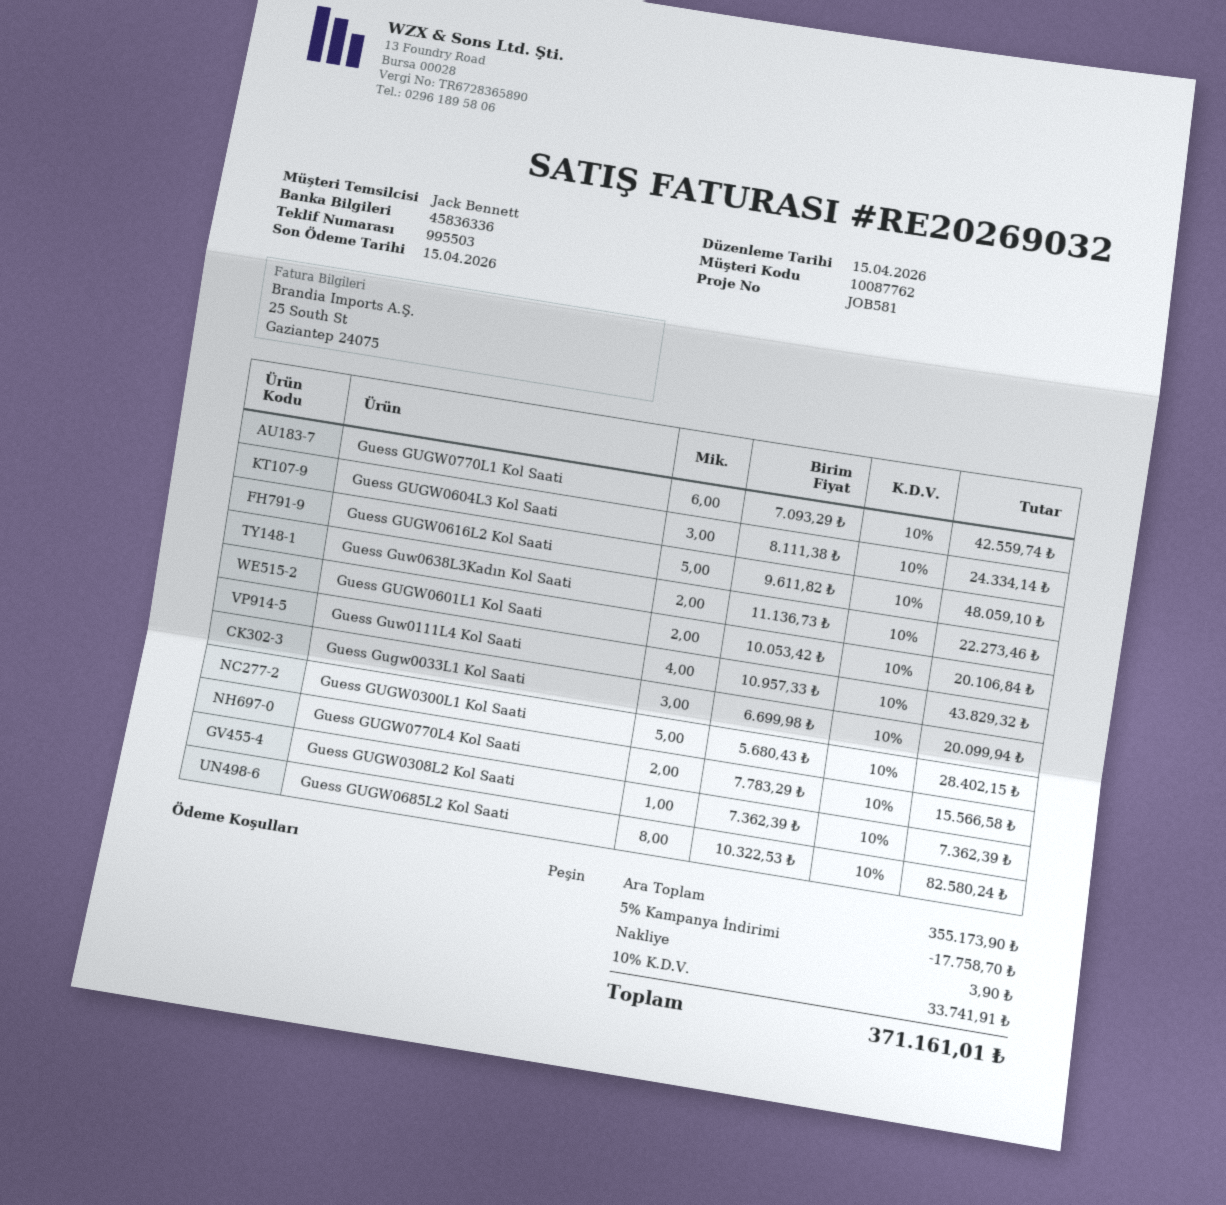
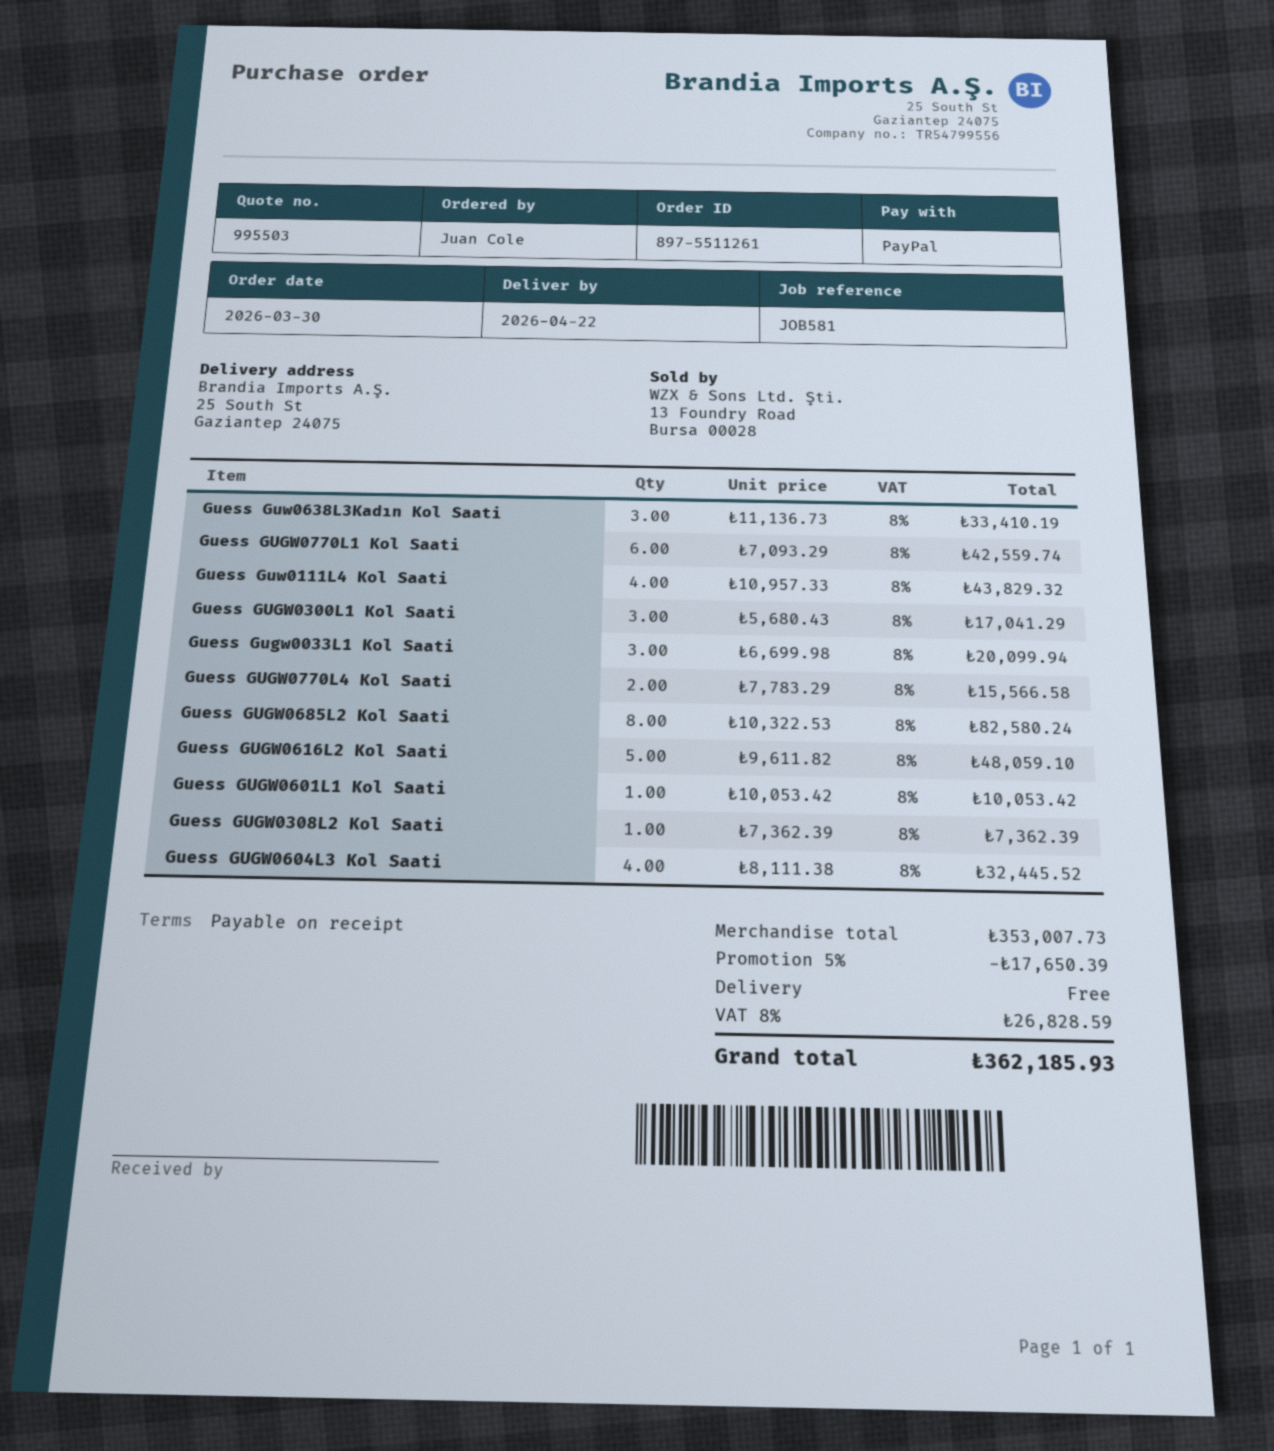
Guess GUGW0604L3 Kol Saati: 3 x 8111.38 = 24334.14 -> 4 x 8111.38 = 32445.52
Guess Guw0638L3Kadın Kol Saati: 2 x 11136.73 = 22273.46 -> 3 x 11136.73 = 33410.19
Guess GUGW0601L1 Kol Saati: 2 x 10053.42 = 20106.84 -> 1 x 10053.42 = 10053.42
Guess GUGW0300L1 Kol Saati: 5 x 5680.43 = 28402.15 -> 3 x 5680.43 = 17041.29
subtotal: 355173.90 -> 353007.73
discount: 5% = 17758.70 -> 5% = 17650.39
shipping: 3.90 -> 0.00
tax: 10% = 33741.91 -> 8% = 26828.59
total: 371161.01 -> 362185.93

